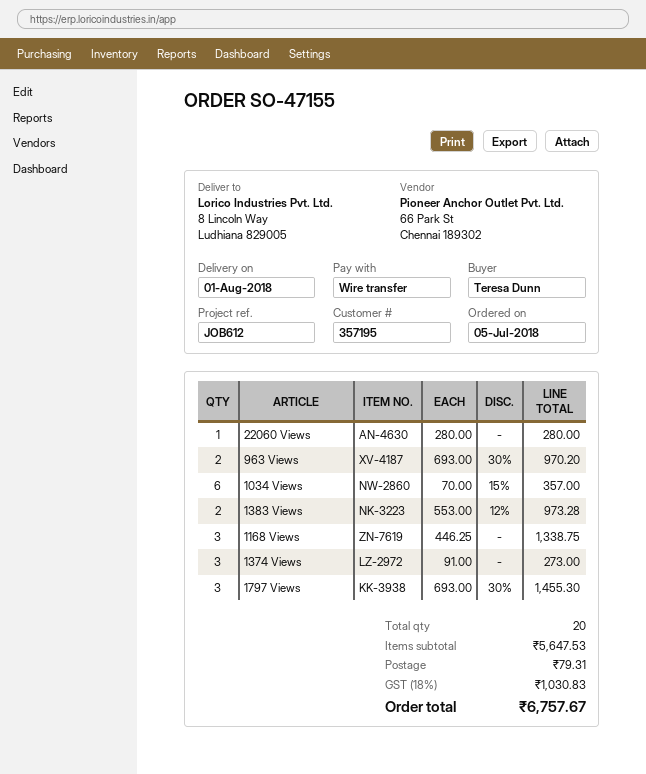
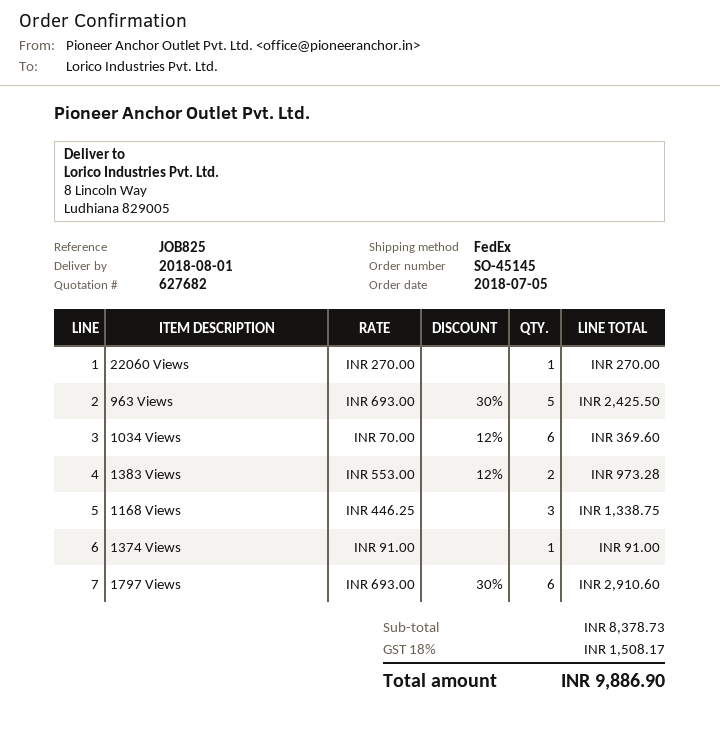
order number: SO-47155 -> SO-45145
reference: JOB612 -> JOB825
22060 Views: 1 x 280.00 = 280.00 -> 1 x 270.00 = 270.00
963 Views: 2 x 693.00 - 30% = 970.20 -> 5 x 693.00 - 30% = 2425.50
1034 Views: 6 x 70.00 - 15% = 357.00 -> 6 x 70.00 - 12% = 369.60
1374 Views: 3 x 91.00 = 273.00 -> 1 x 91.00 = 91.00
1797 Views: 3 x 693.00 - 30% = 1455.30 -> 6 x 693.00 - 30% = 2910.60
subtotal: 5647.53 -> 8378.73
shipping: 79.31 -> none
tax: 18% = 1030.83 -> 18% = 1508.17
total: 6757.67 -> 9886.90

